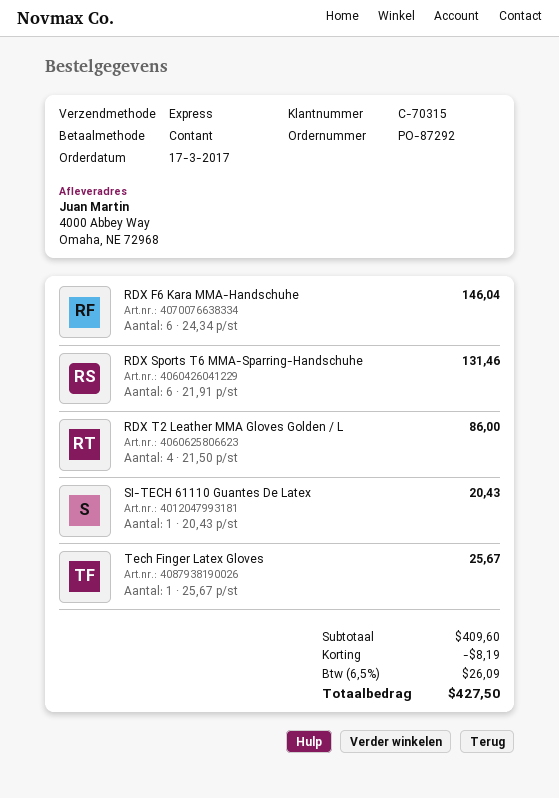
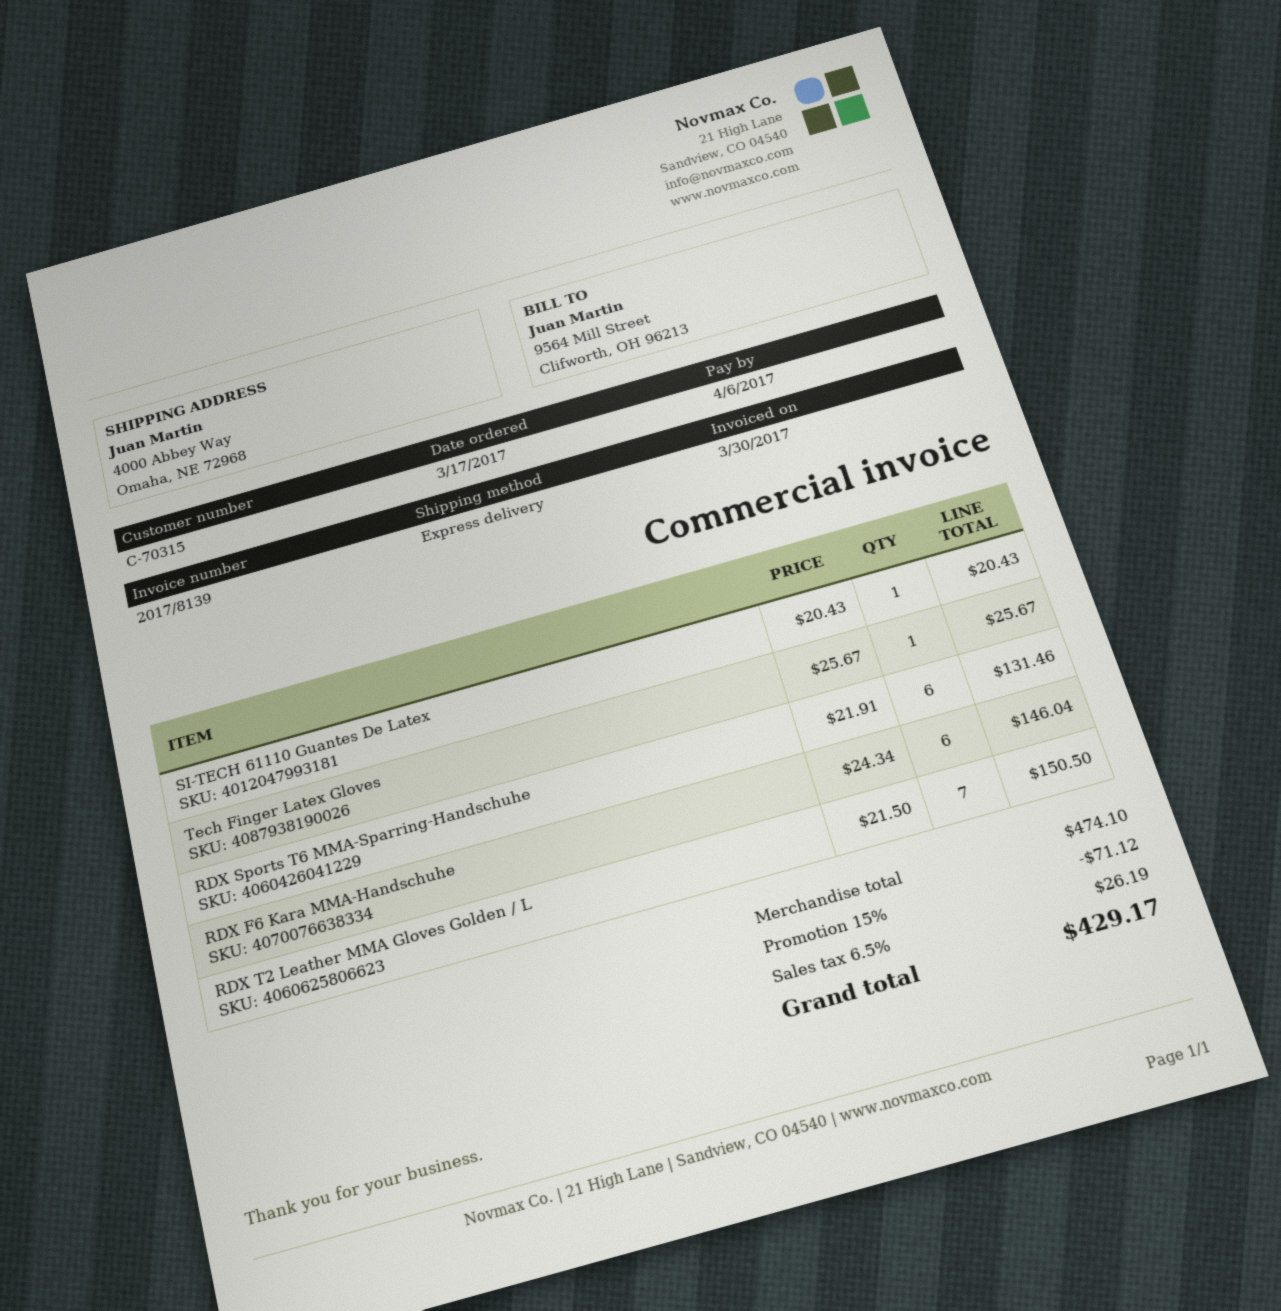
RDX T2 Leather MMA Gloves Golden / L: 4 x 21.50 = 86.00 -> 7 x 21.50 = 150.50
subtotal: 409.60 -> 474.10
discount: 8.19 -> 71.12
tax: 6.5% = 26.09 -> 6.5% = 26.19
total: 427.50 -> 429.17

